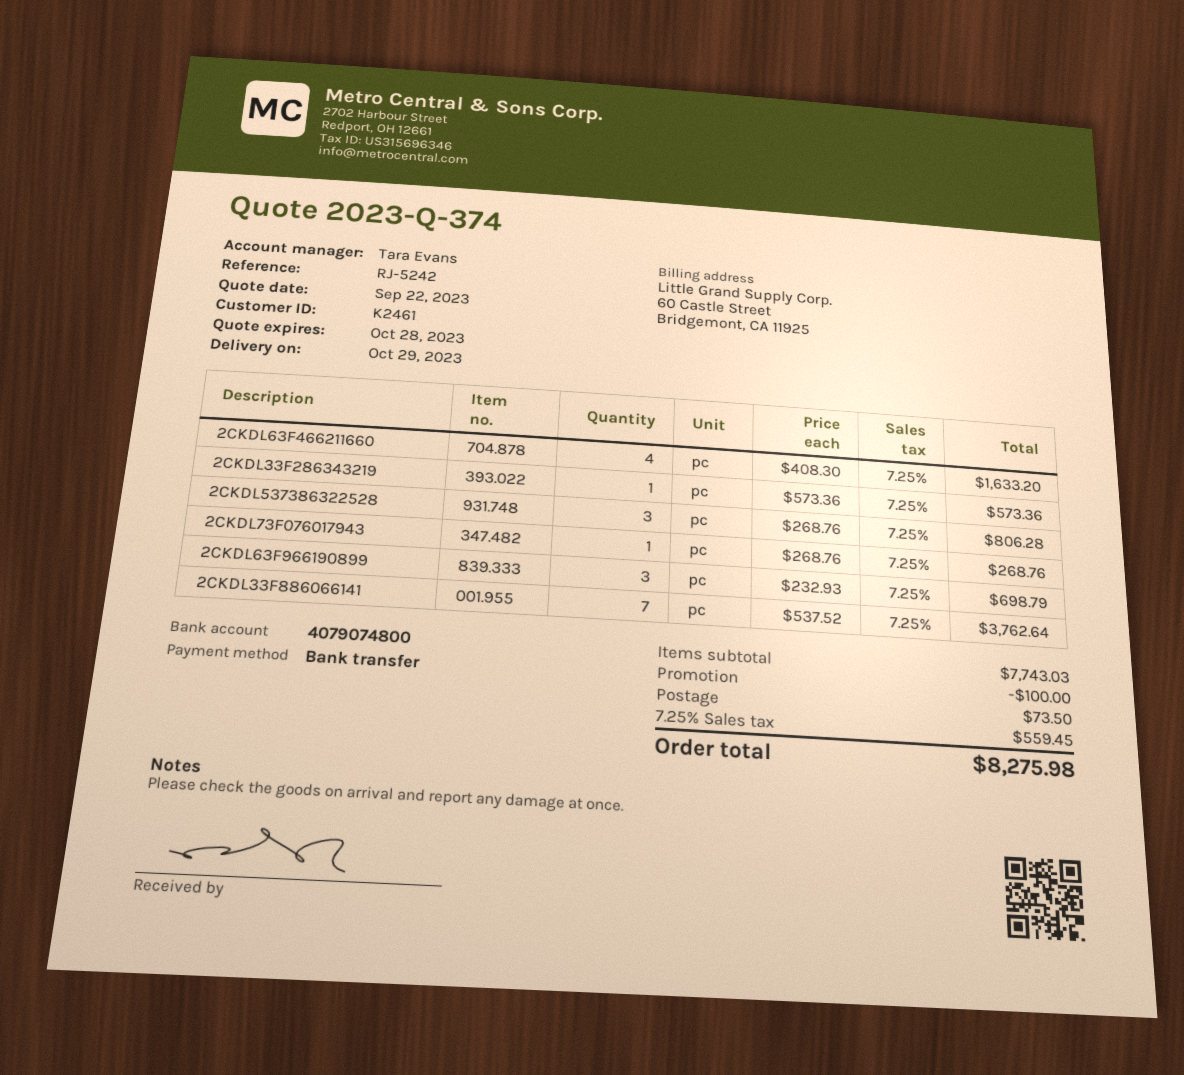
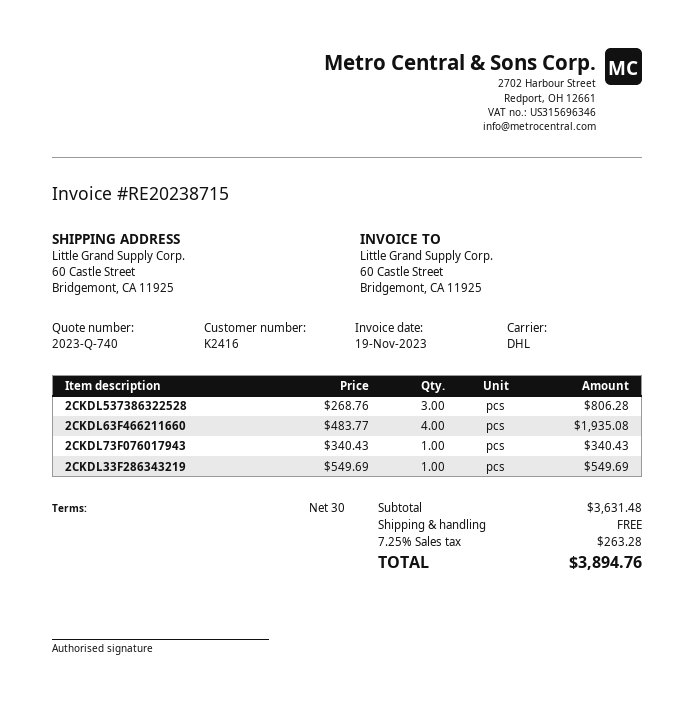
quote number: 2023-Q-374 -> 2023-Q-740
customer number: K2461 -> K2416
2CKDL63F466211660: 4 x 408.30 = 1633.20 -> 4 x 483.77 = 1935.08
2CKDL33F286343219: 1 x 573.36 = 573.36 -> 1 x 549.69 = 549.69
2CKDL73F076017943: 1 x 268.76 = 268.76 -> 1 x 340.43 = 340.43
2CKDL63F966190899: 3 x 232.93 = 698.79 -> none
2CKDL33F886066141: 7 x 537.52 = 3762.64 -> none
subtotal: 7743.03 -> 3631.48
discount: 100.00 -> none
shipping: 73.50 -> 0.00
tax: 7.25% = 559.45 -> 7.25% = 263.28
total: 8275.98 -> 3894.76

